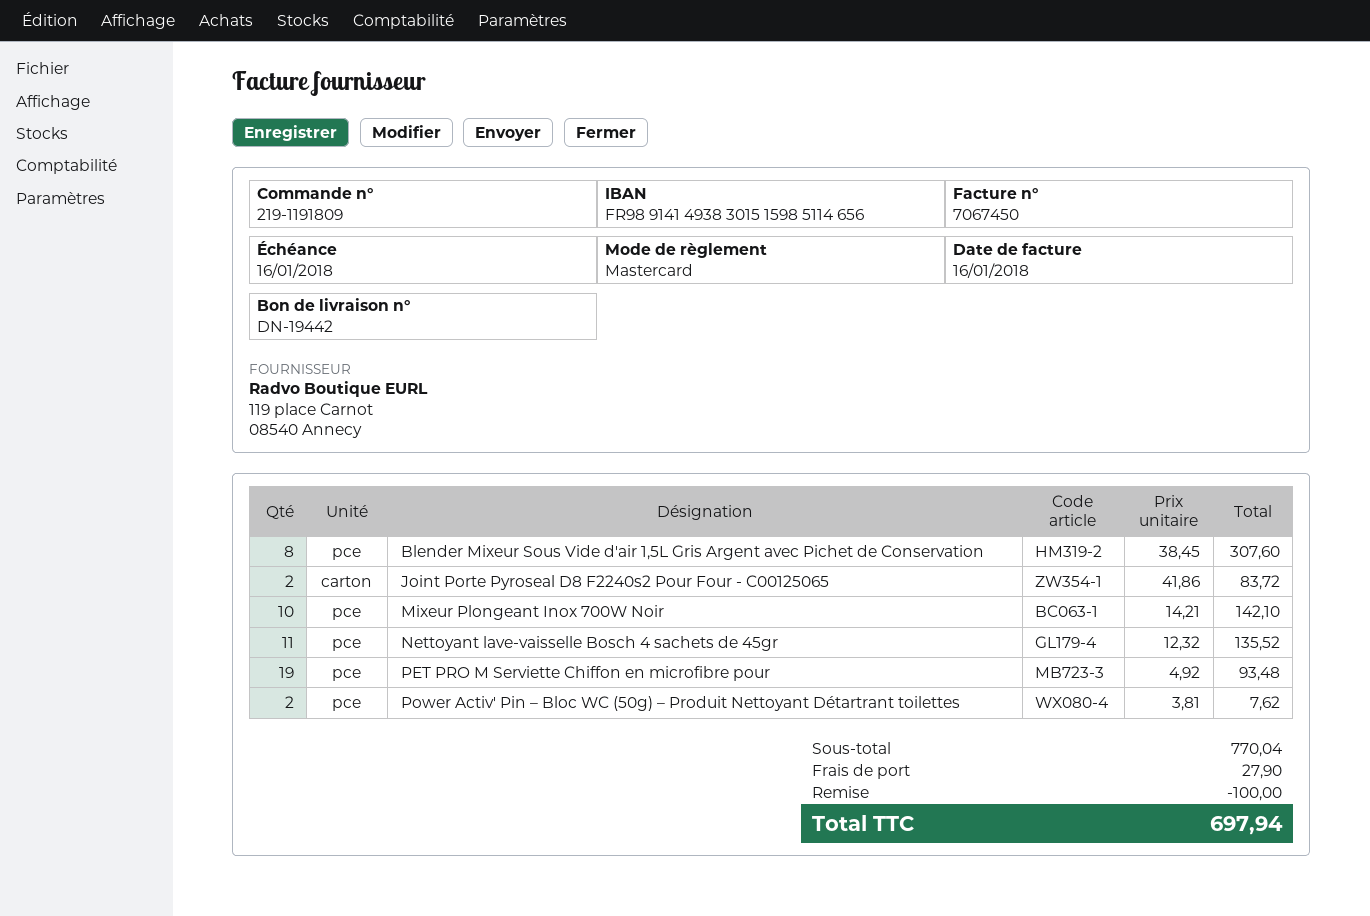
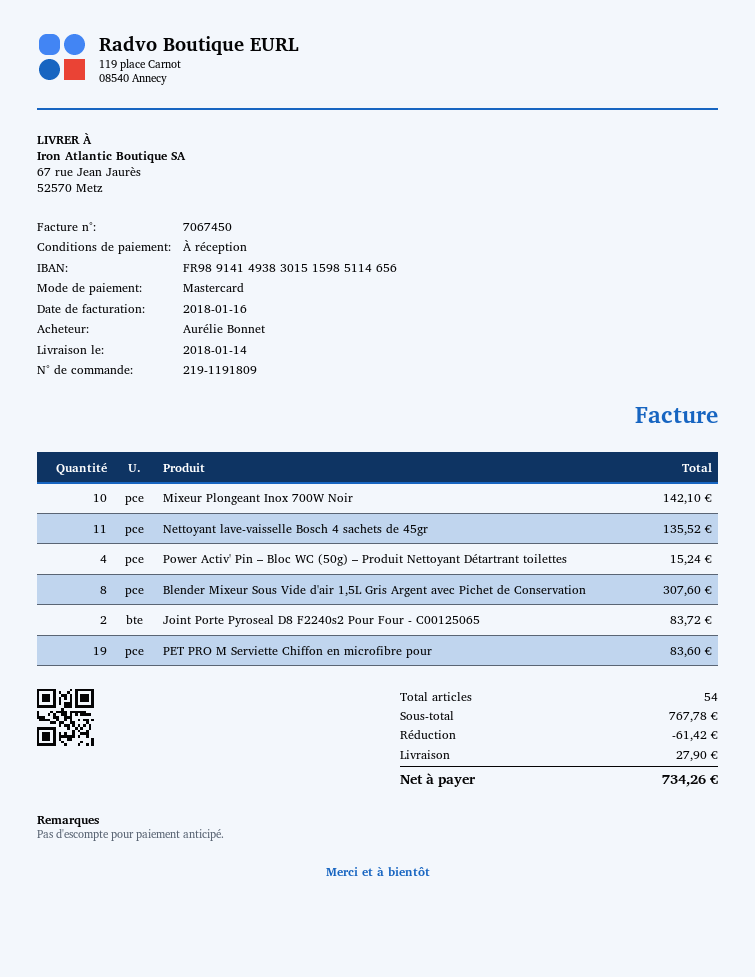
PET PRO M Serviette Chiffon en microfibre pour: 19 for 93.48 -> 19 for 83.60
Power Activ' Pin – Bloc WC (50g) – Produit Nettoyant Détartrant toilettes: 2 for 7.62 -> 4 for 15.24
subtotal: 770.04 -> 767.78
discount: 100.00 -> 61.42
total: 697.94 -> 734.26

